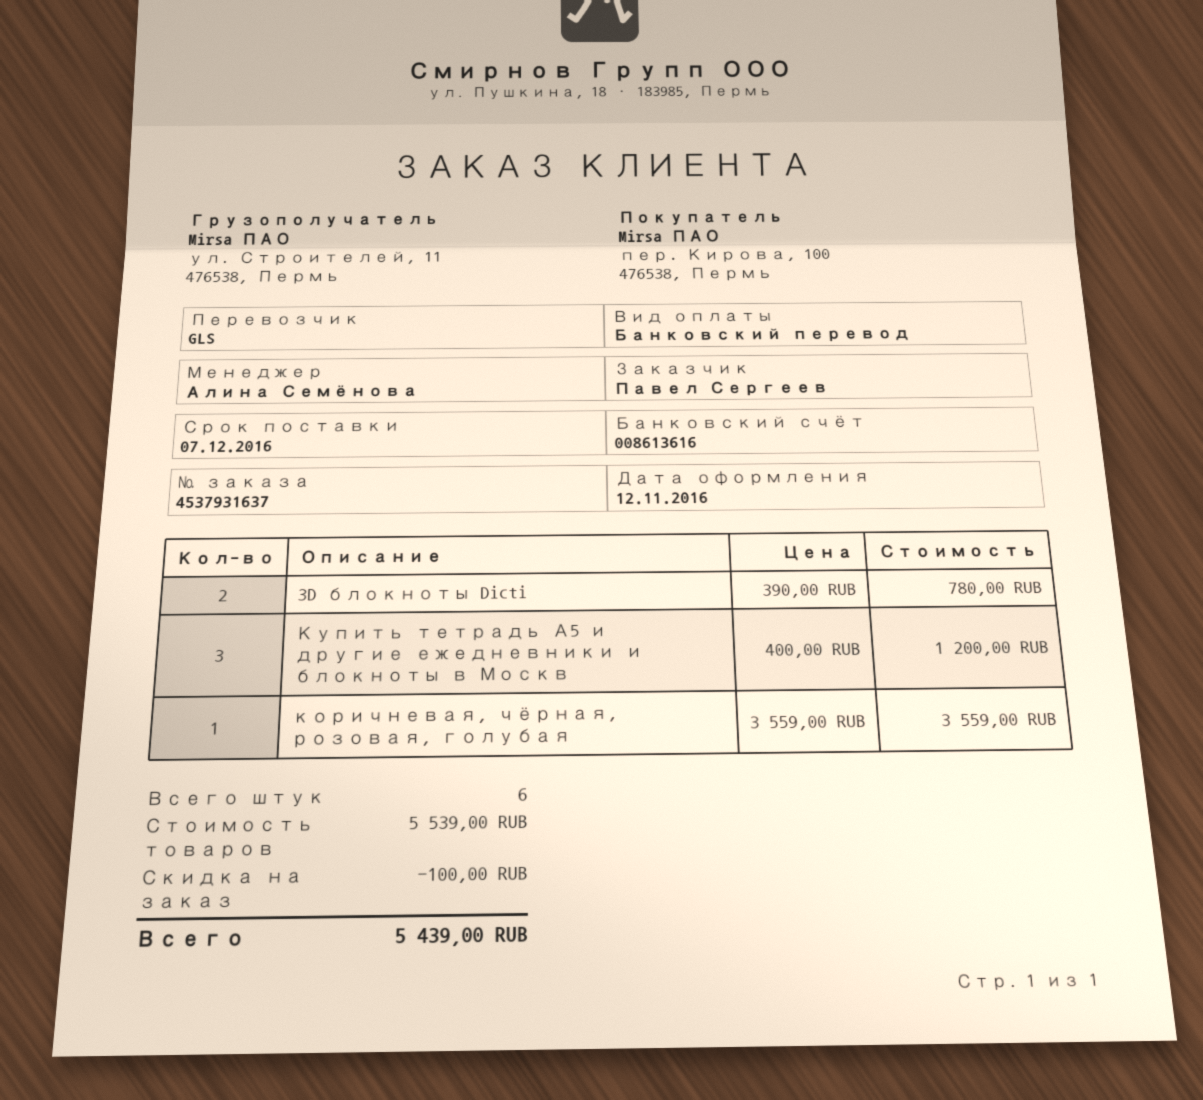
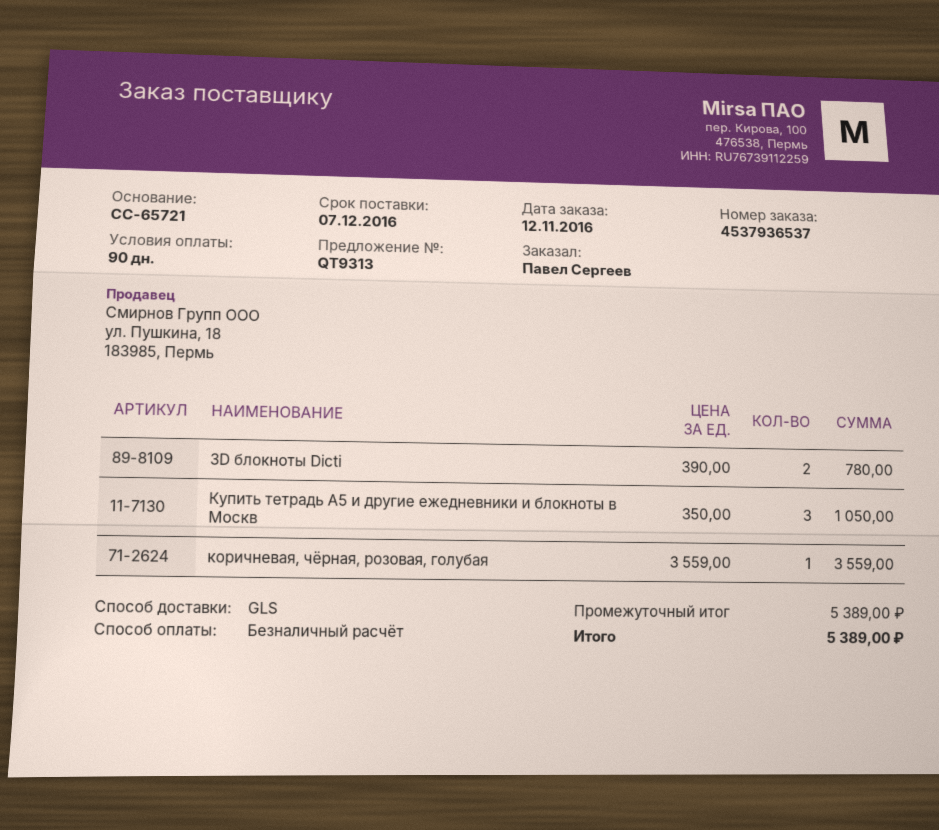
order number: 4537931637 -> 4537936537
Купить тетрадь А5 и другие ежедневники и блокноты в Москв: 3 x 400.00 = 1200.00 -> 3 x 350.00 = 1050.00
subtotal: 5539.00 -> 5389.00
discount: 100.00 -> none
total: 5439.00 -> 5389.00

